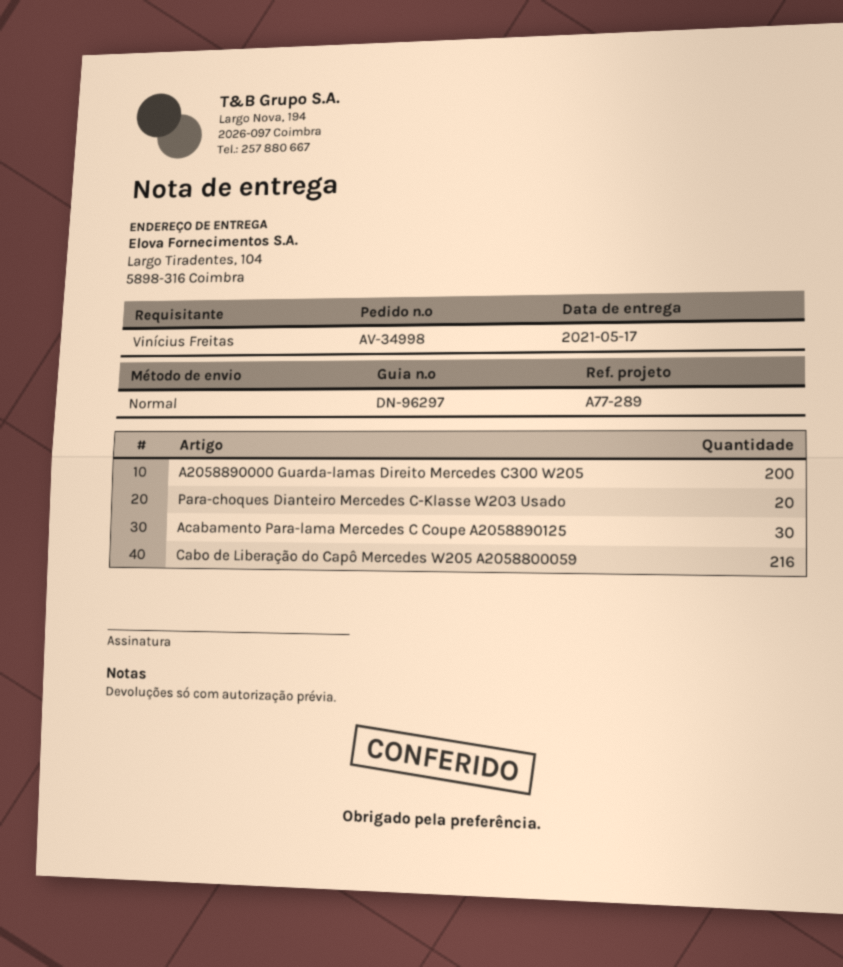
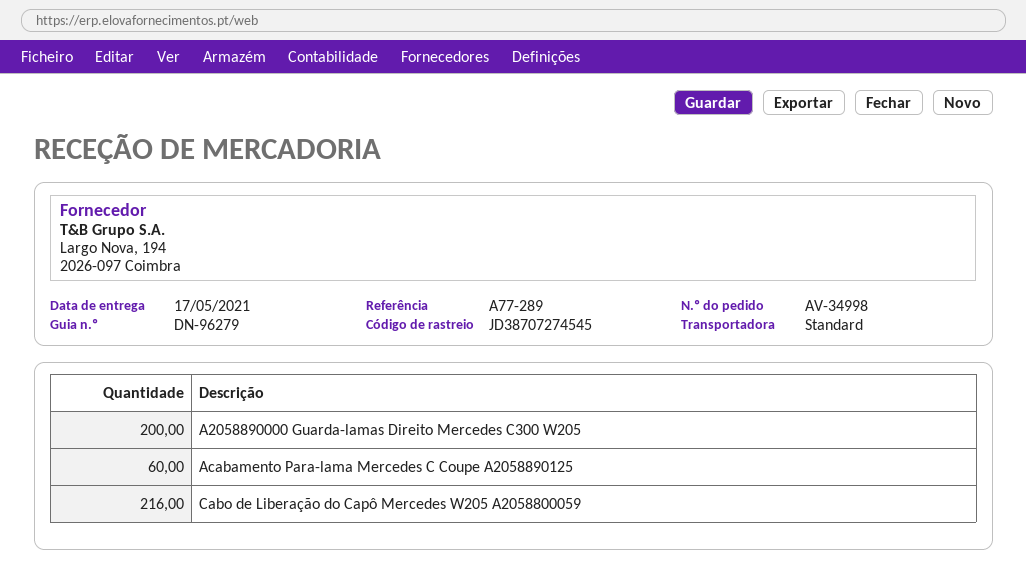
delivery note number: DN-96297 -> DN-96279
Para-choques Dianteiro Mercedes C-Klasse W203 Usado: 20 -> none
Acabamento Para-lama Mercedes C Coupe A2058890125: 30 -> 60

